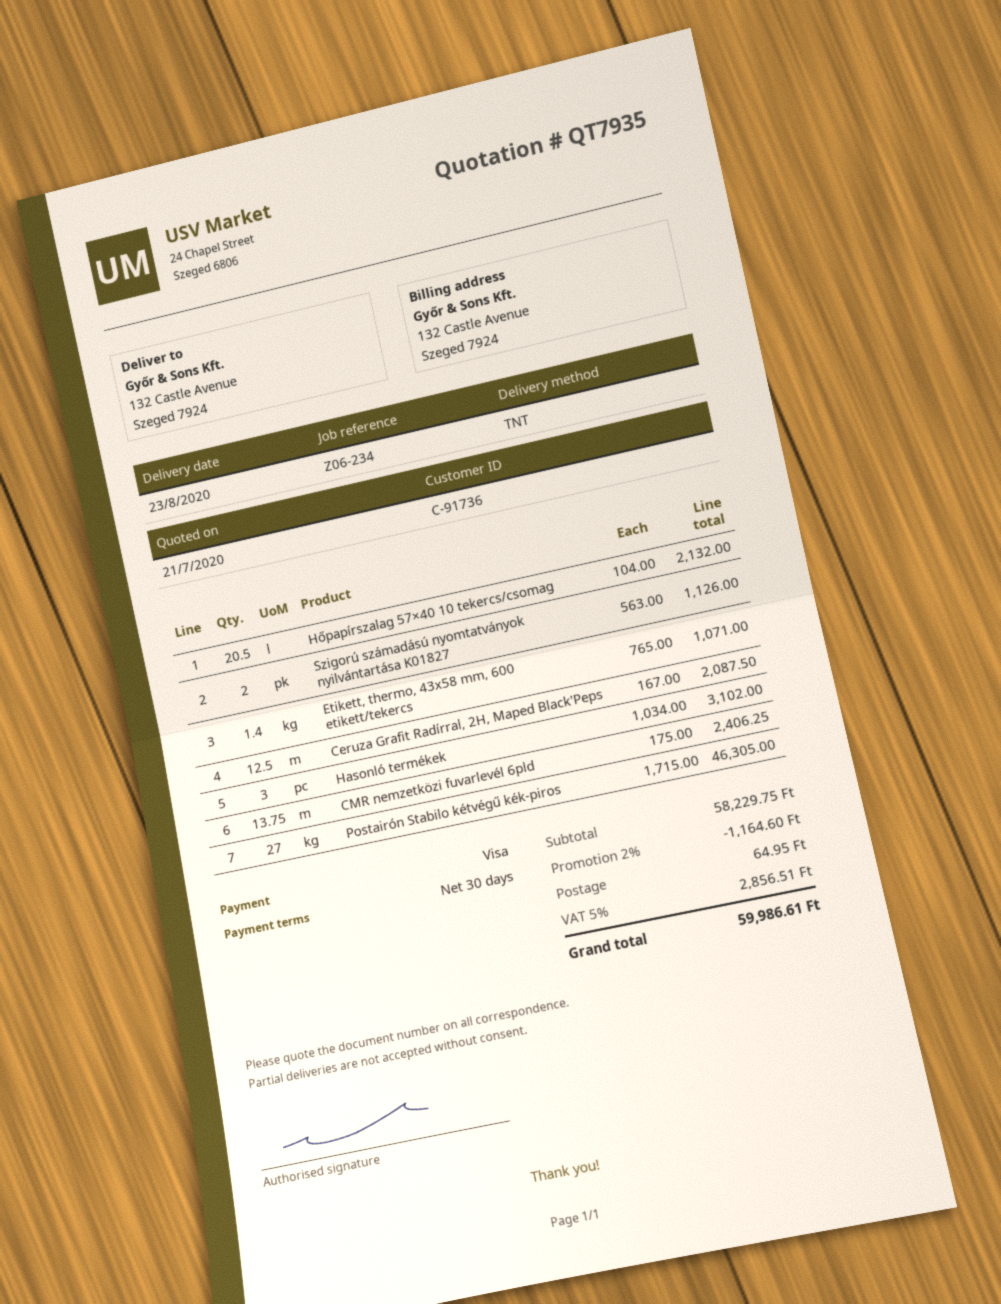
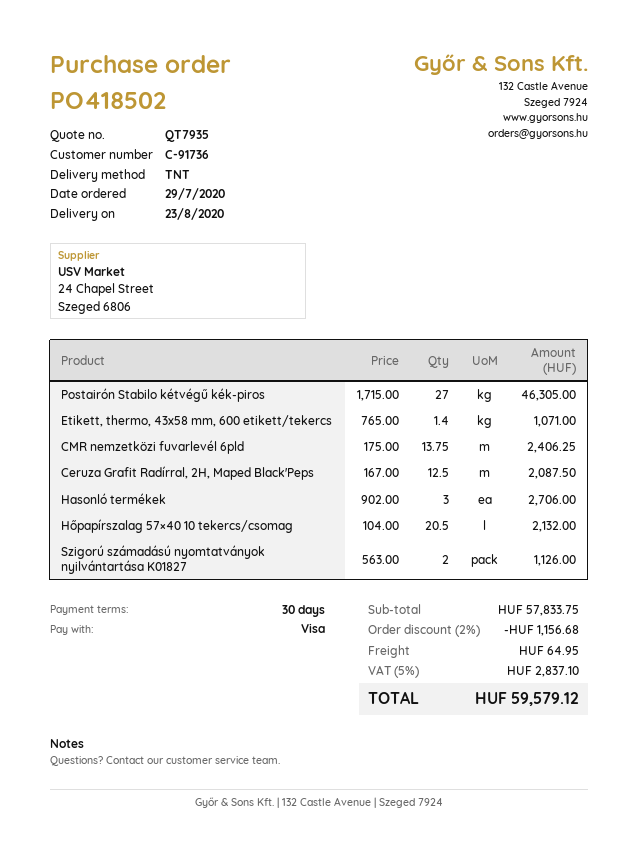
Hasonló termékek: 3 x 1034.00 = 3102.00 -> 3 x 902.00 = 2706.00
subtotal: 58229.75 -> 57833.75
discount: 2% = 1164.60 -> 2% = 1156.68
tax: 5% = 2856.51 -> 5% = 2837.10
total: 59986.61 -> 59579.12

